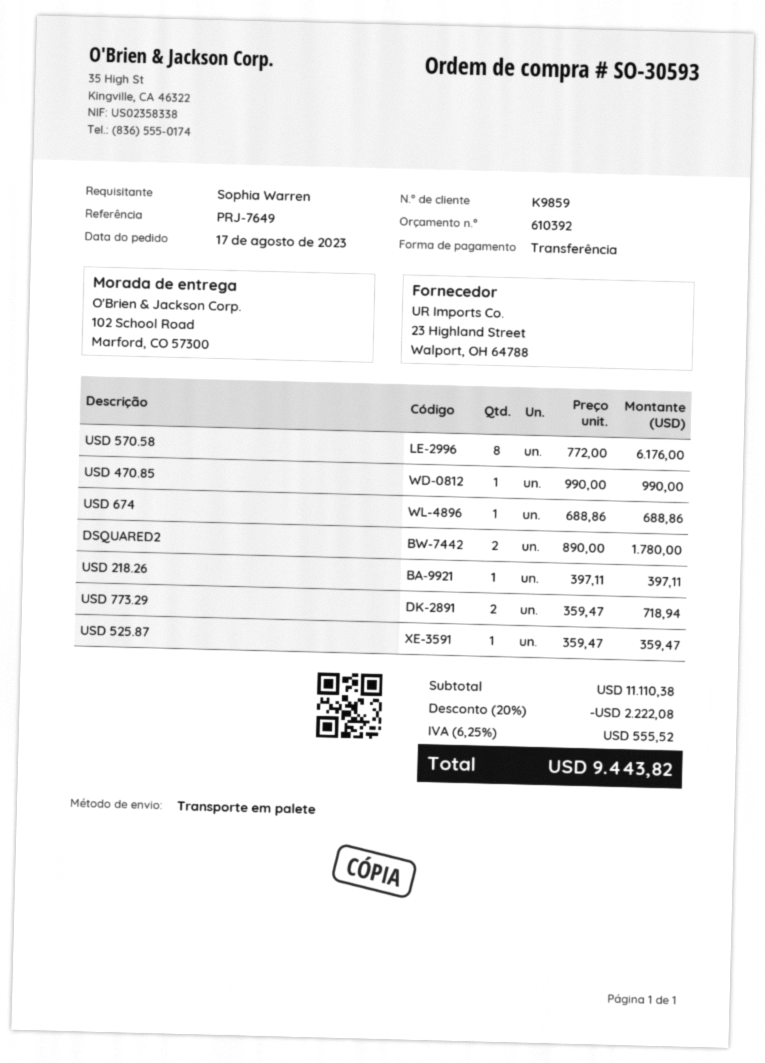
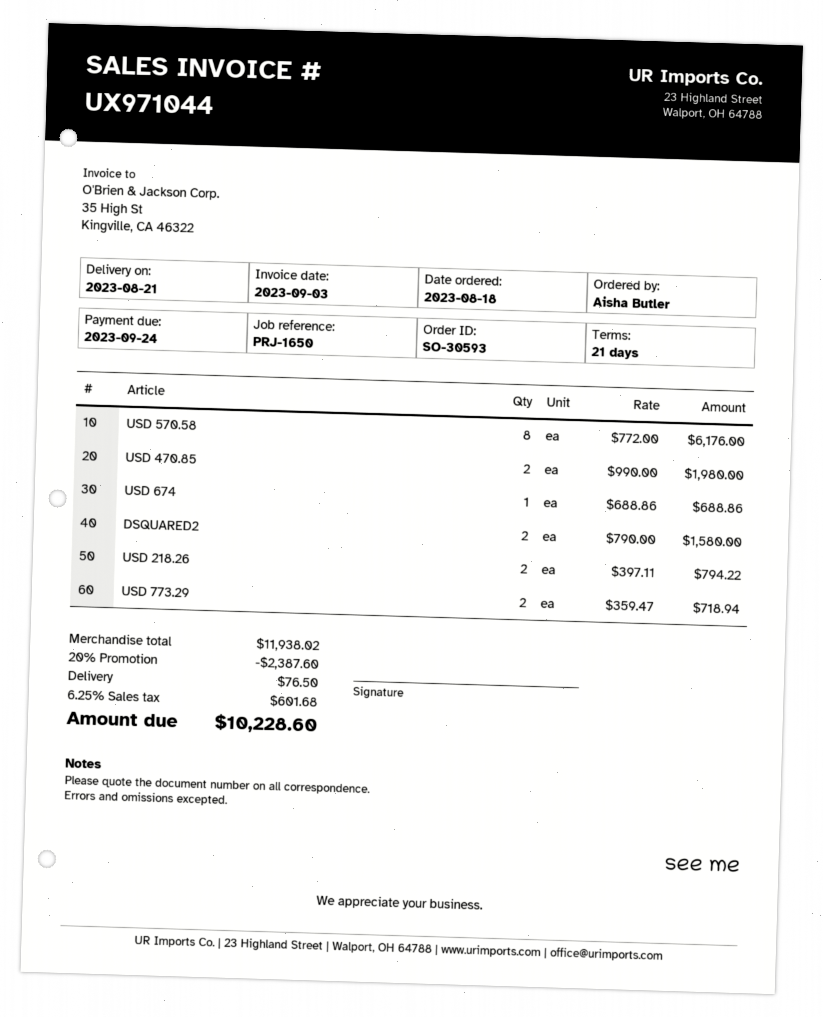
order date: 2023-08-17 -> 2023-08-18
reference: PRJ-7649 -> PRJ-1650
ordered by: Sophia Warren -> Aisha Butler
USD 470.85: 1 x 990.00 = 990.00 -> 2 x 990.00 = 1980.00
DSQUARED2: 2 x 890.00 = 1780.00 -> 2 x 790.00 = 1580.00
USD 218.26: 1 x 397.11 = 397.11 -> 2 x 397.11 = 794.22
USD 525.87: 1 x 359.47 = 359.47 -> none
subtotal: 11110.38 -> 11938.02
discount: 20% = 2222.08 -> 20% = 2387.60
shipping: none -> 76.50
tax: 6.25% = 555.52 -> 6.25% = 601.68
total: 9443.82 -> 10228.60

